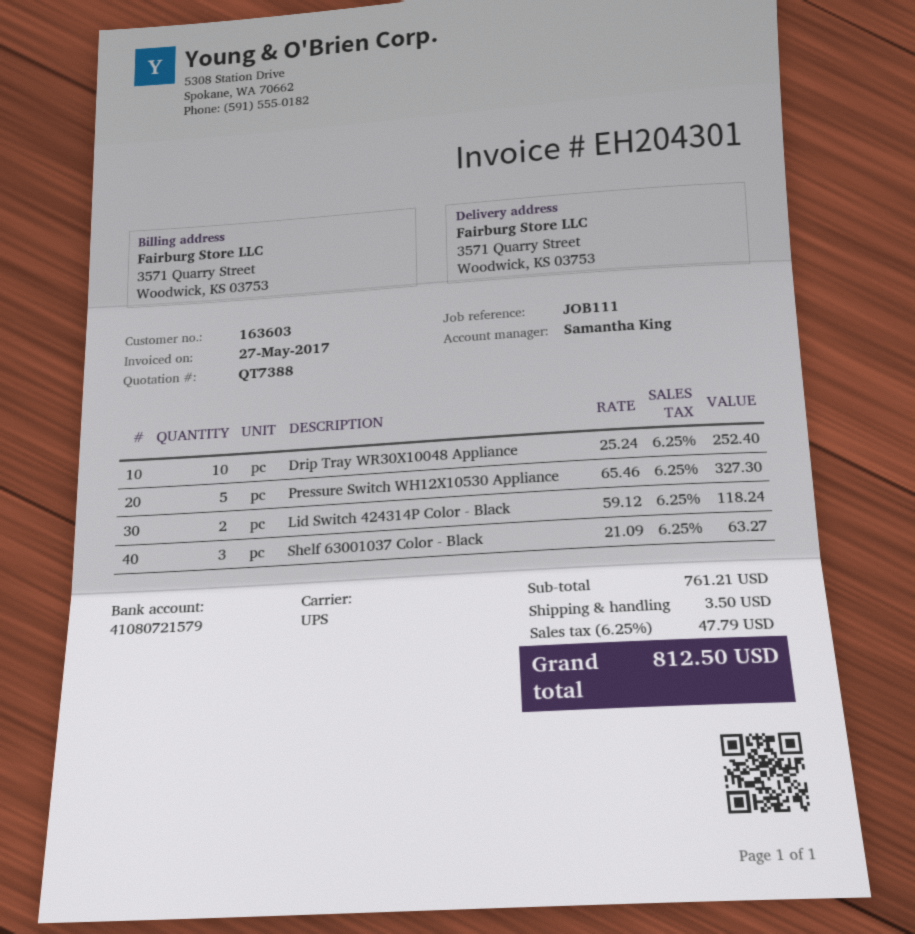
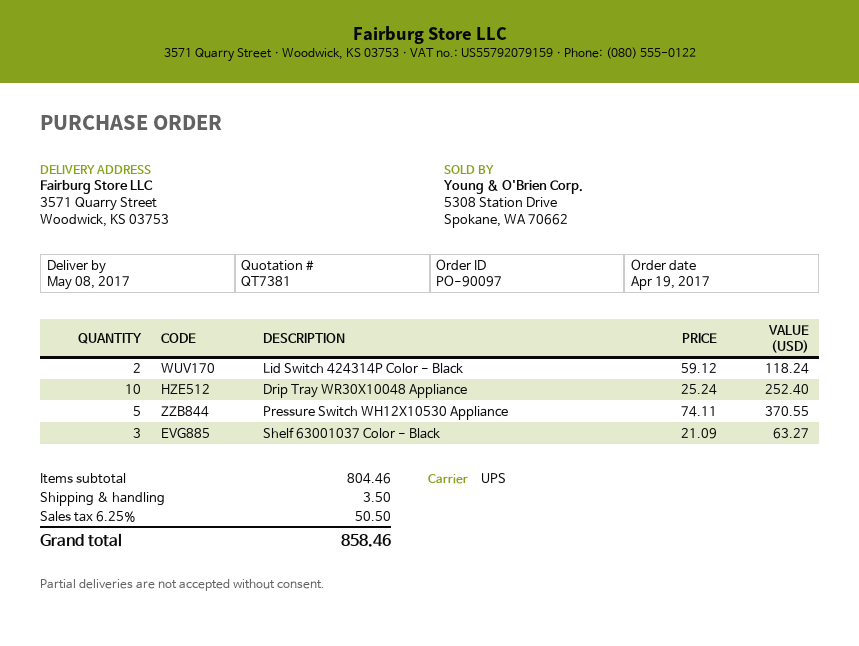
quote number: QT7388 -> QT7381
Pressure Switch WH12X10530 Appliance: 5 x 65.46 = 327.30 -> 5 x 74.11 = 370.55
subtotal: 761.21 -> 804.46
tax: 6.25% = 47.79 -> 6.25% = 50.50
total: 812.50 -> 858.46

